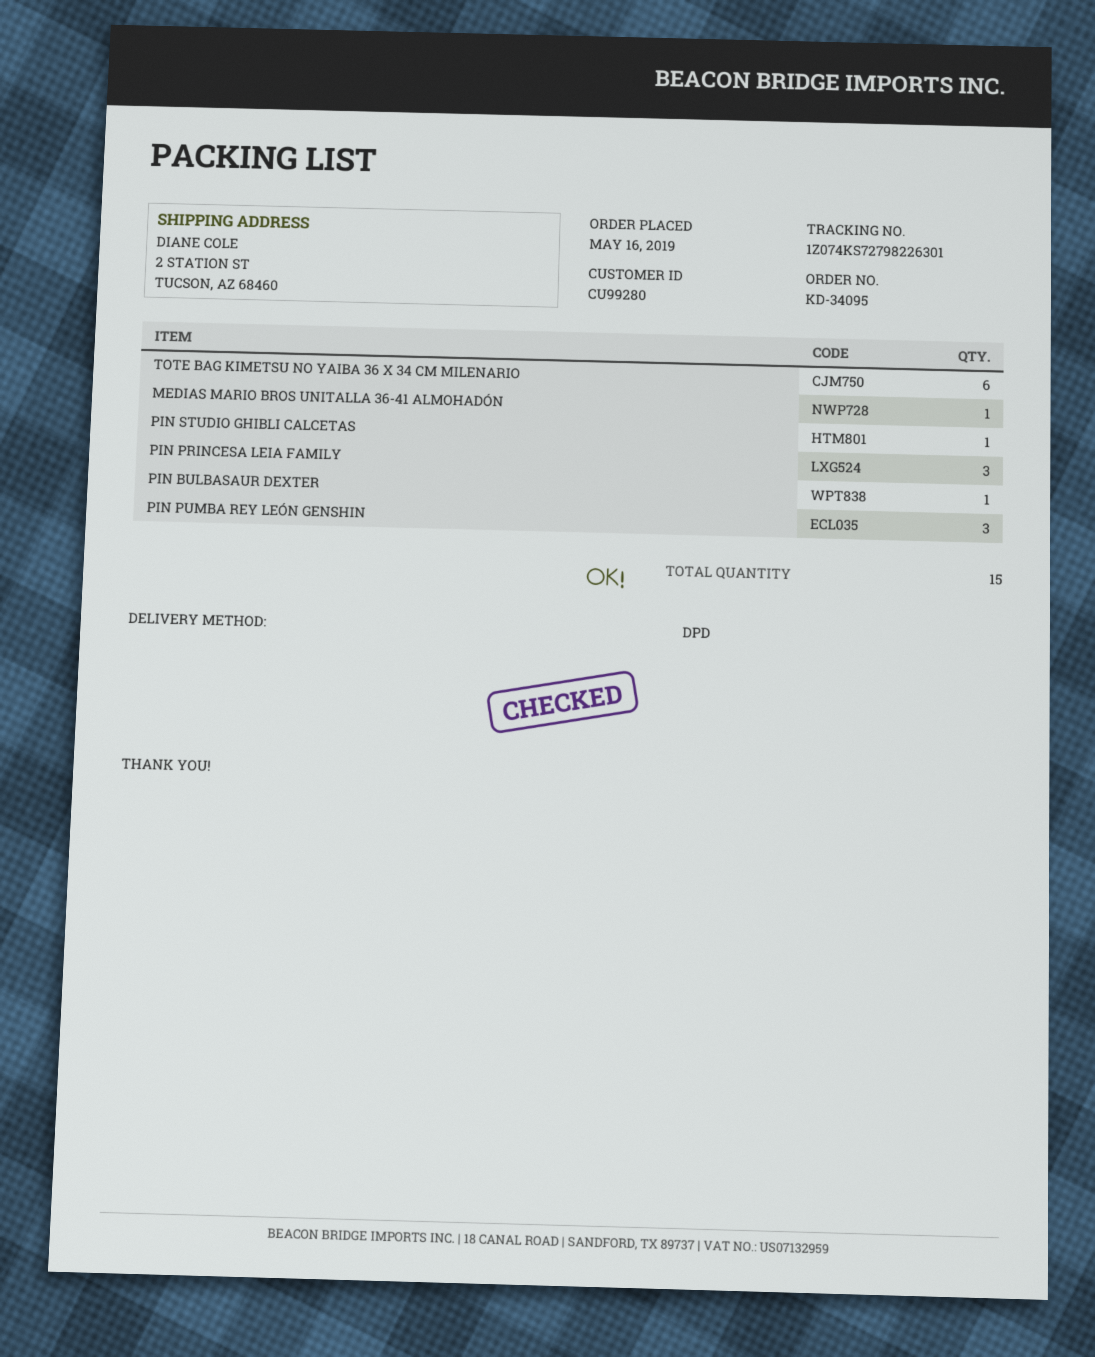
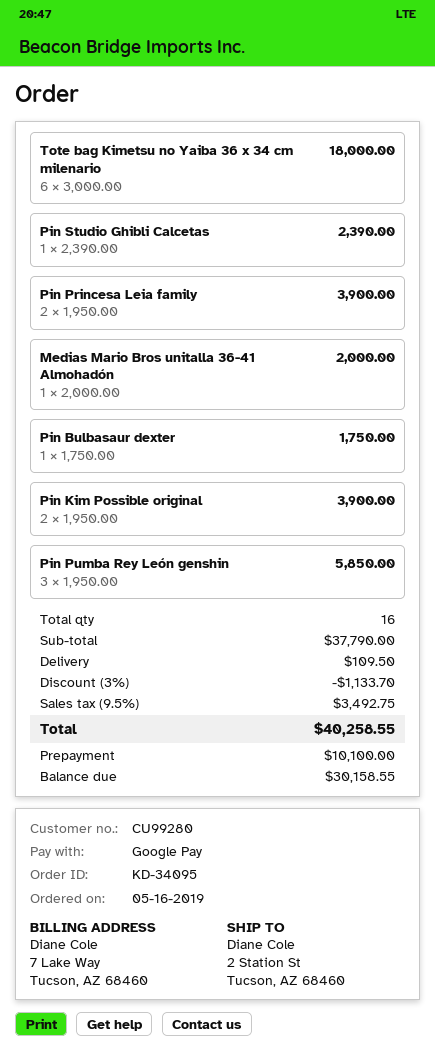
PIN PRINCESA LEIA FAMILY: 3 -> 2
Pin Kim Possible original: none -> 2
total quantity: 15 -> 16

